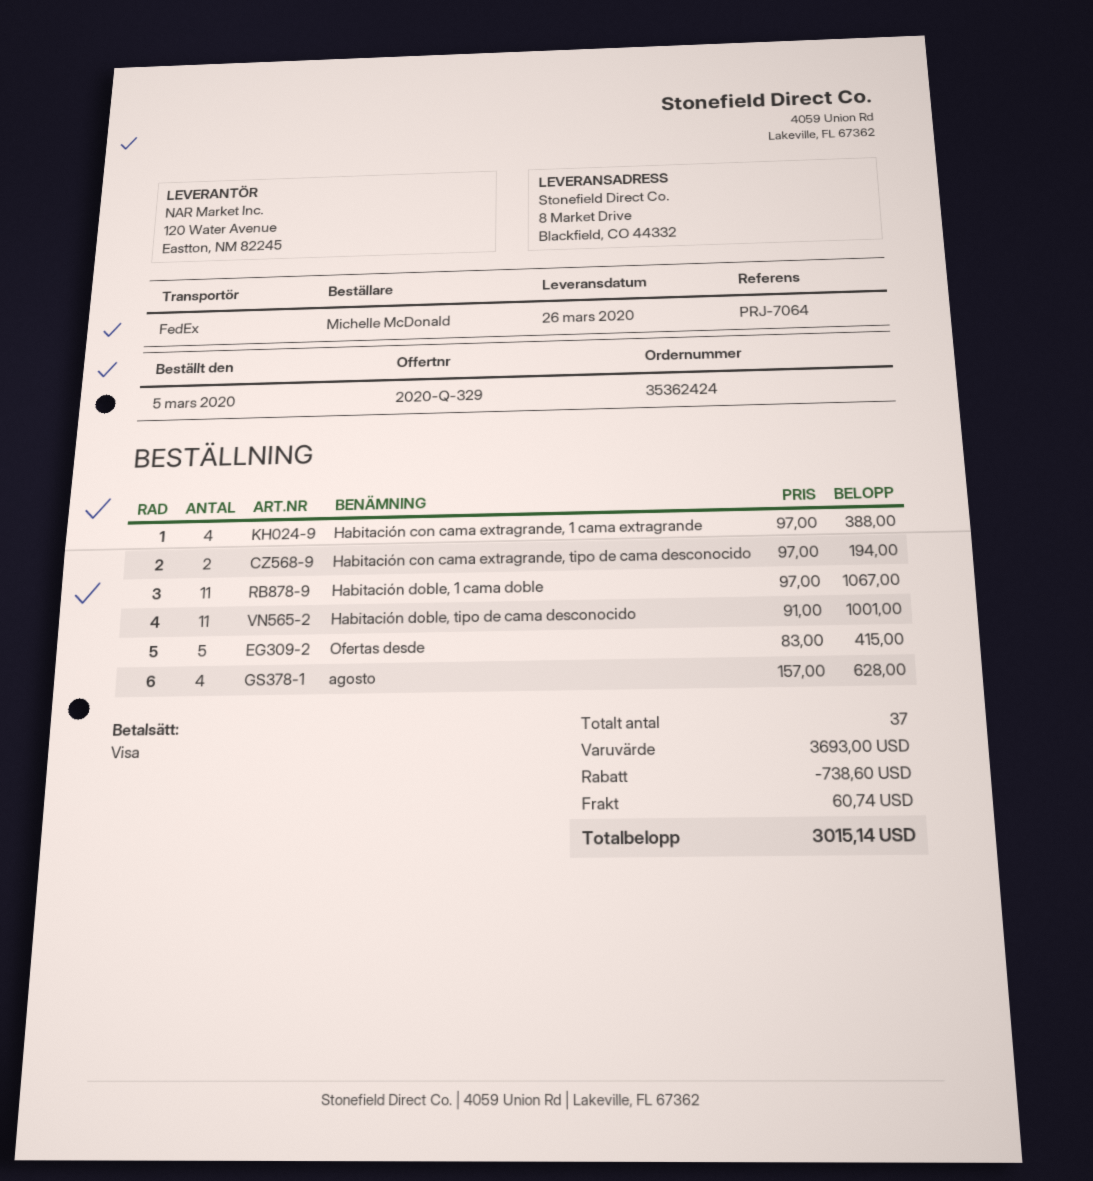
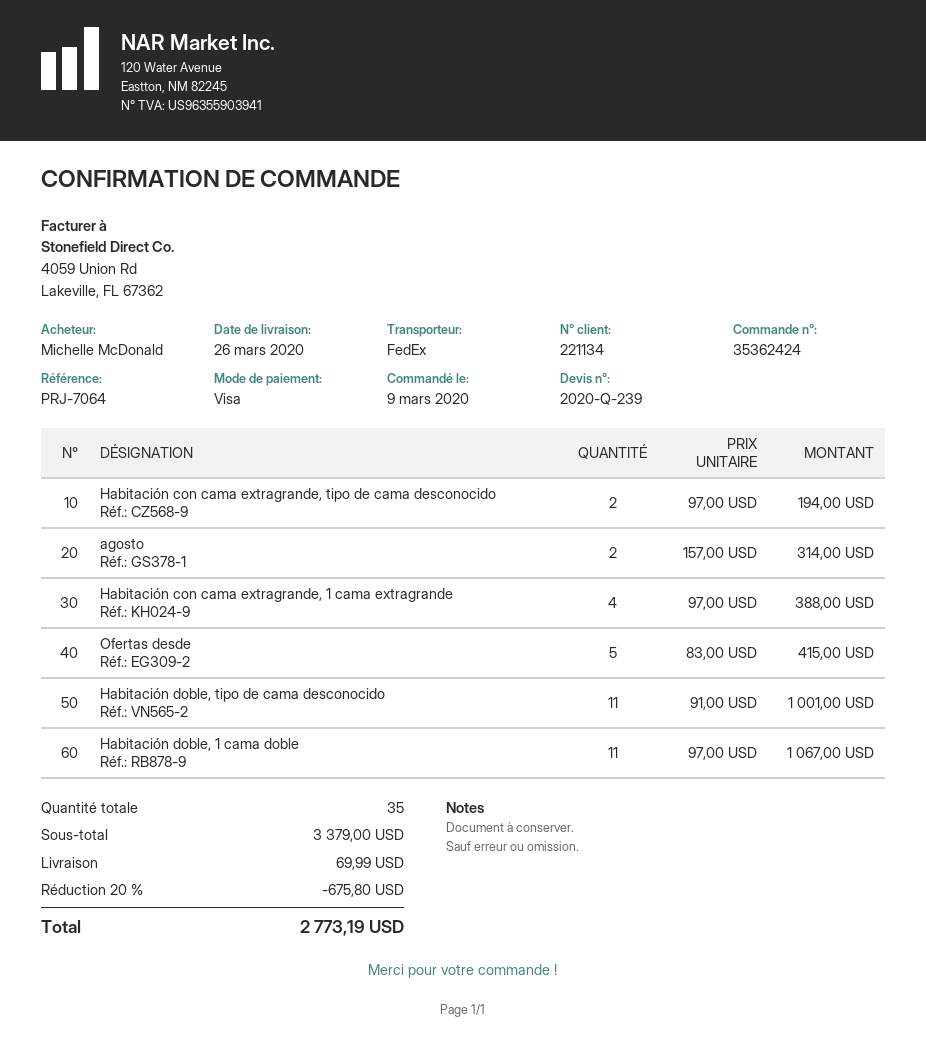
quote number: 2020-Q-329 -> 2020-Q-239
order date: 2020-03-05 -> 2020-03-09
agosto: 4 x 157.00 = 628.00 -> 2 x 157.00 = 314.00
total quantity: 37 -> 35
subtotal: 3693.00 -> 3379.00
discount: 738.60 -> 675.80
shipping: 60.74 -> 69.99
total: 3015.14 -> 2773.19

